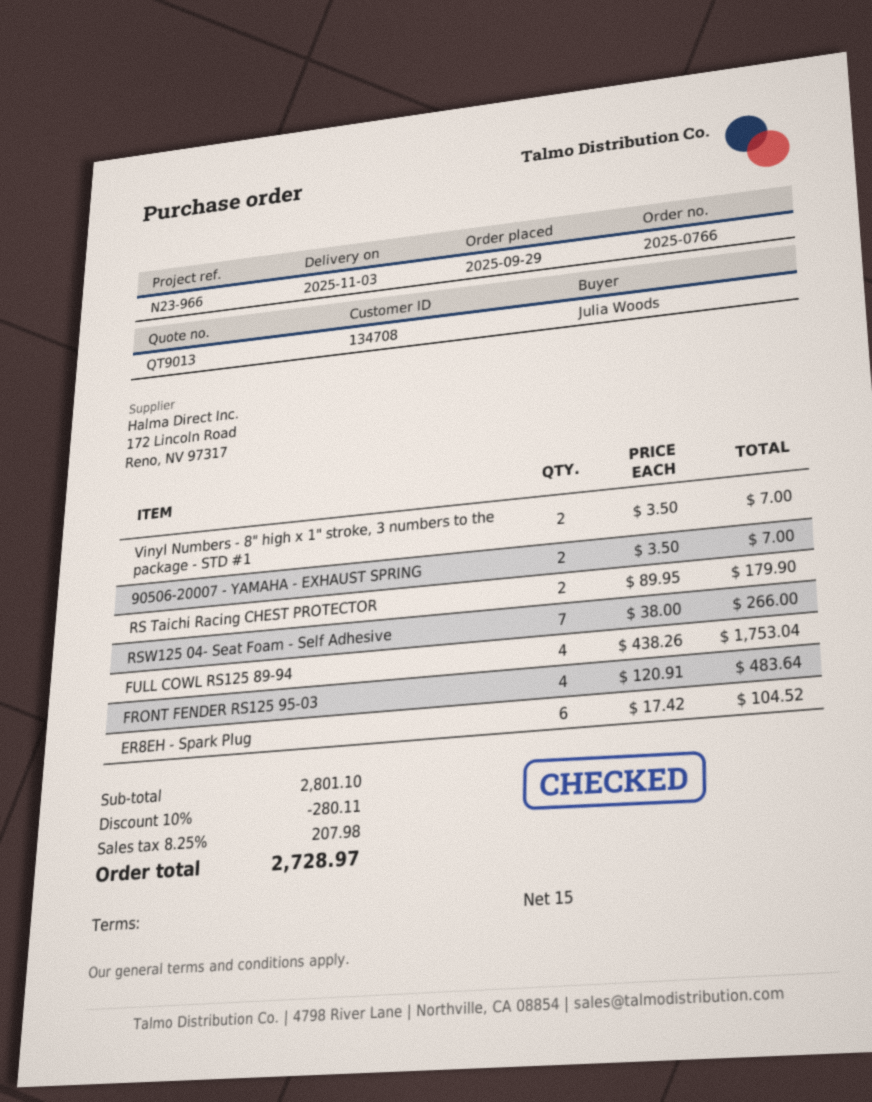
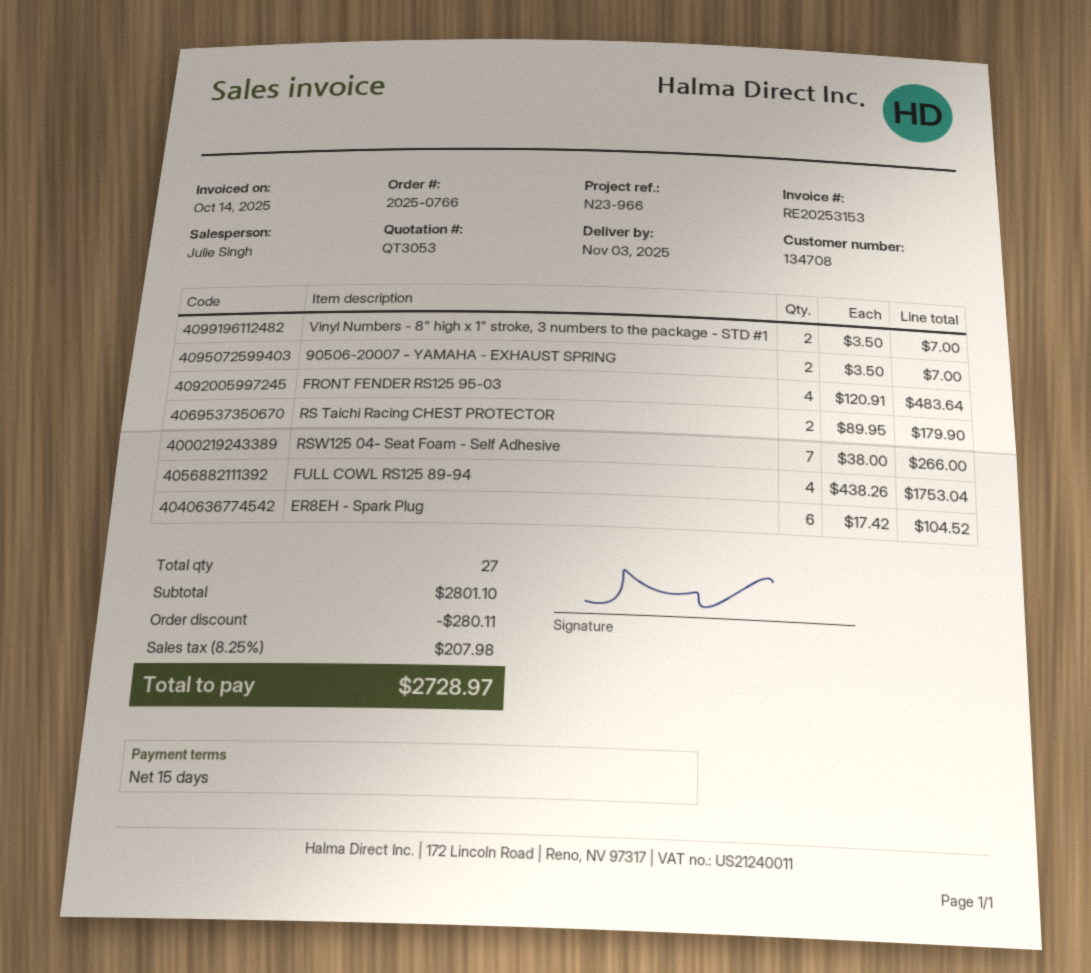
quote number: QT9013 -> QT3053

